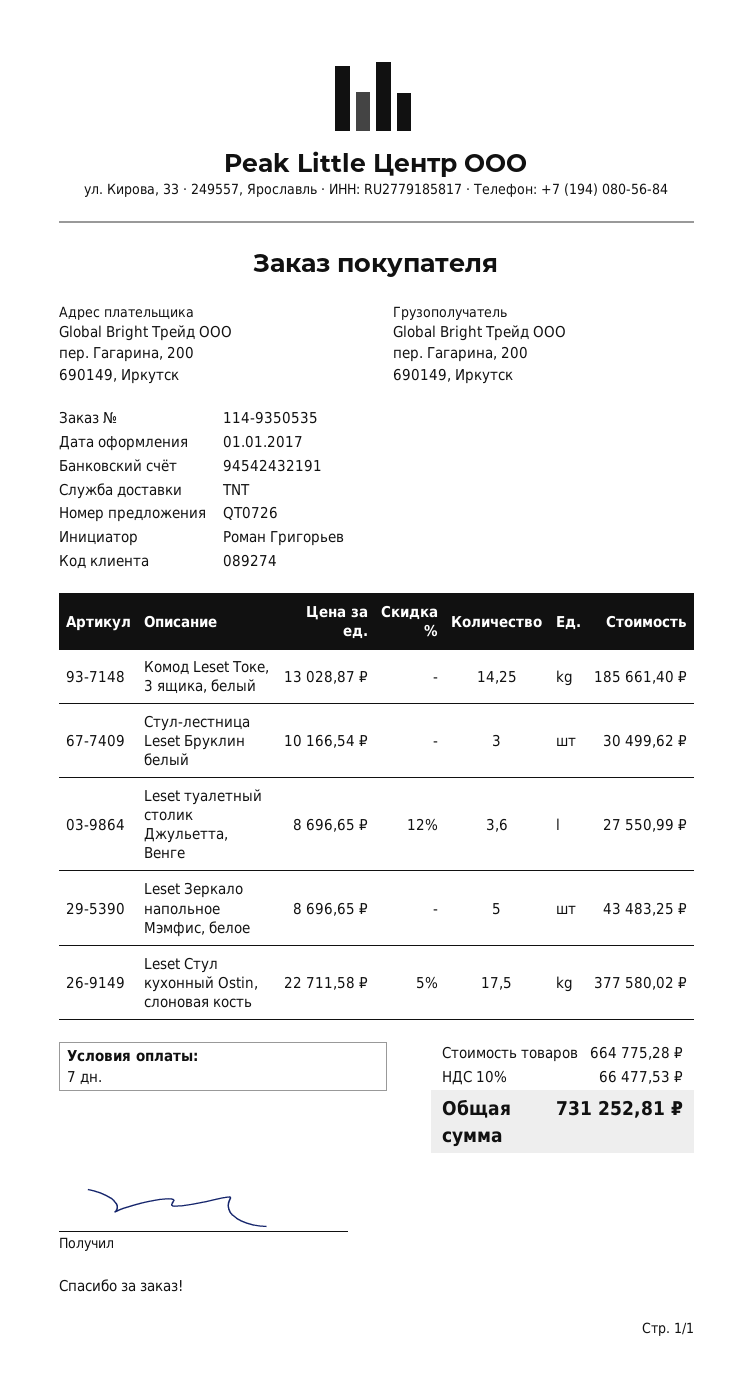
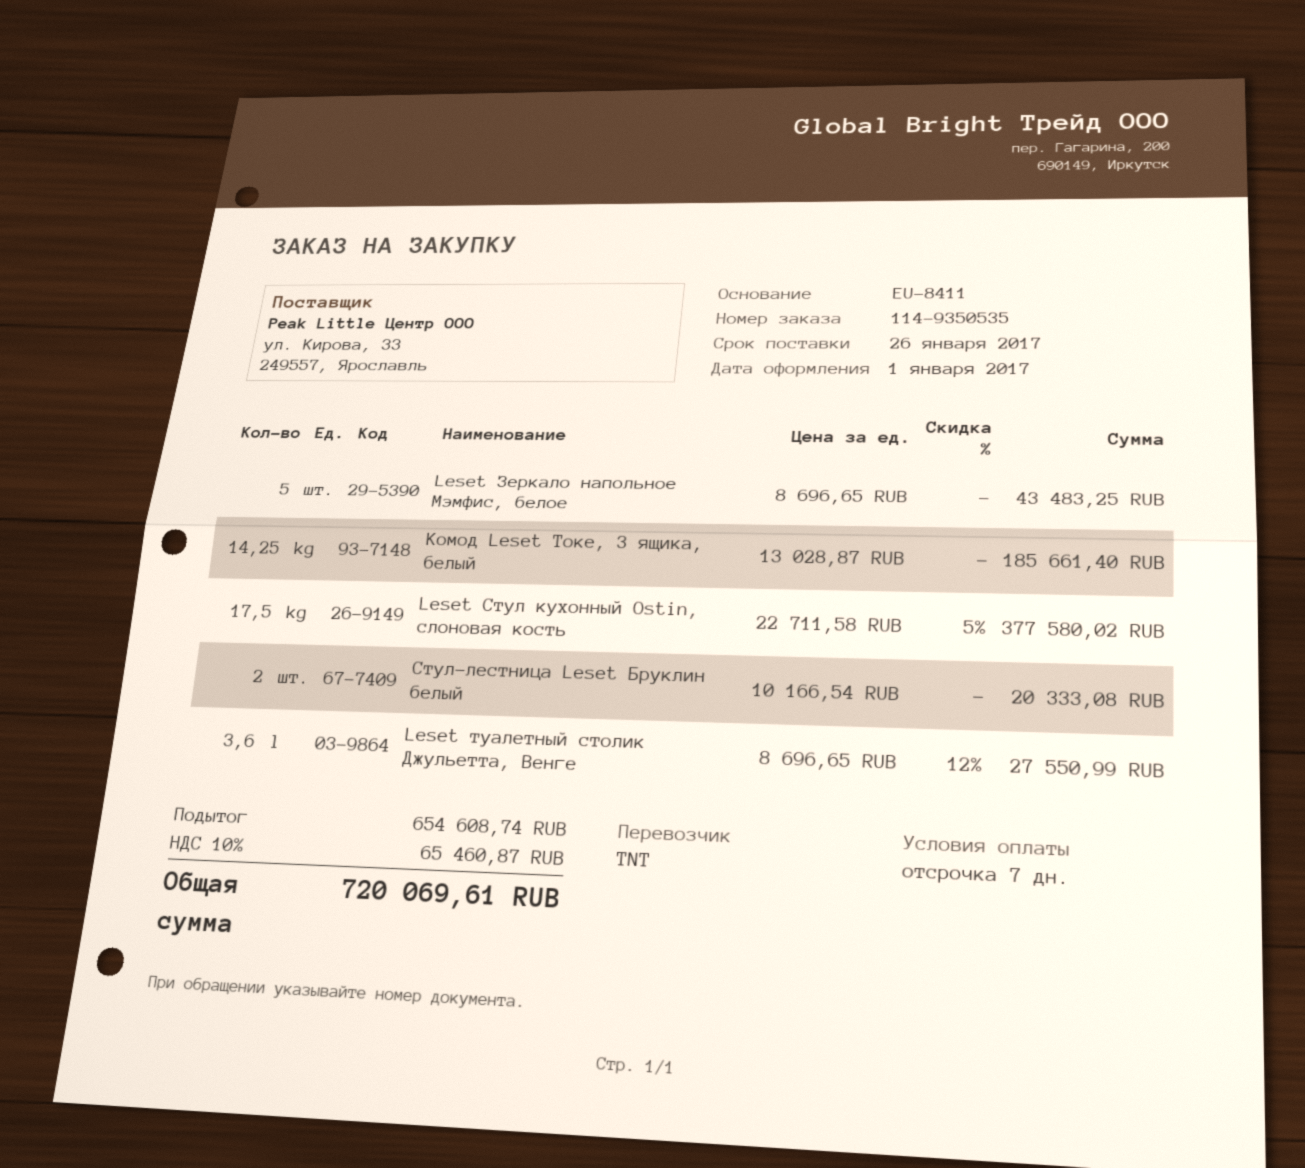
Стул-лестница Leset Бруклин белый: 3 x 10166.54 = 30499.62 -> 2 x 10166.54 = 20333.08
subtotal: 664775.28 -> 654608.74
tax: 10% = 66477.53 -> 10% = 65460.87
total: 731252.81 -> 720069.61

